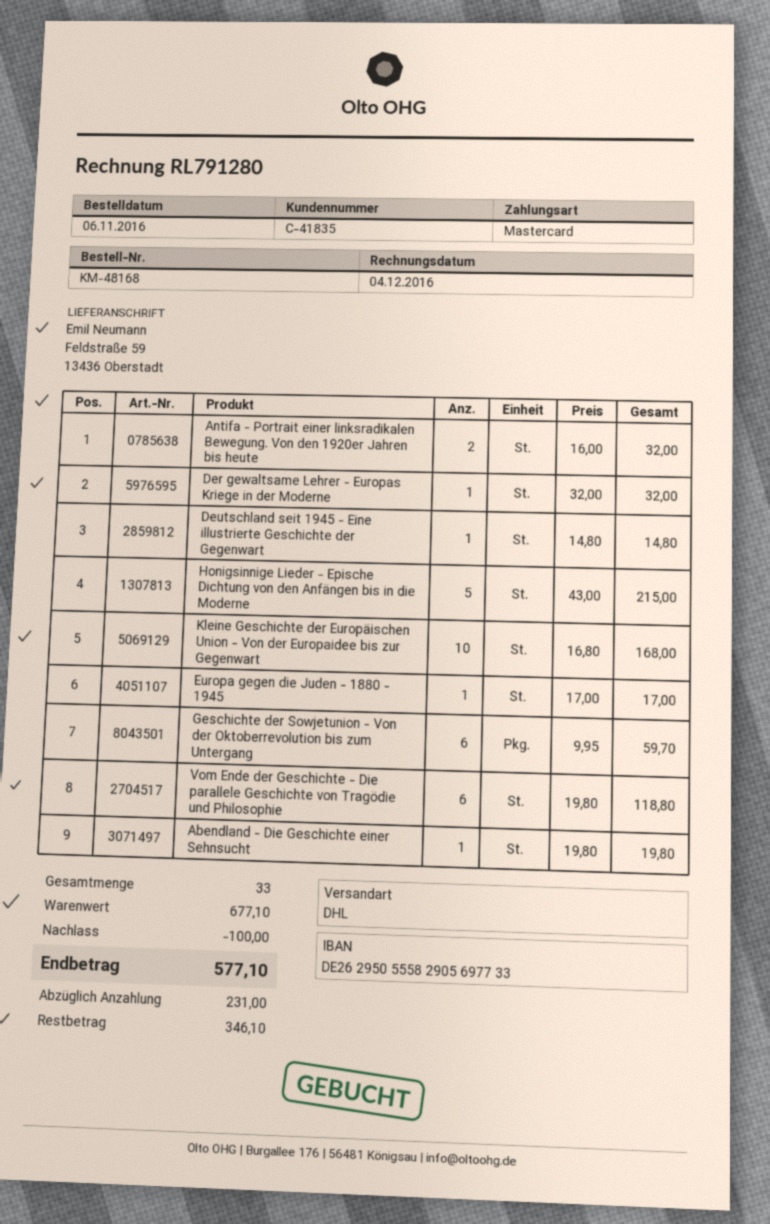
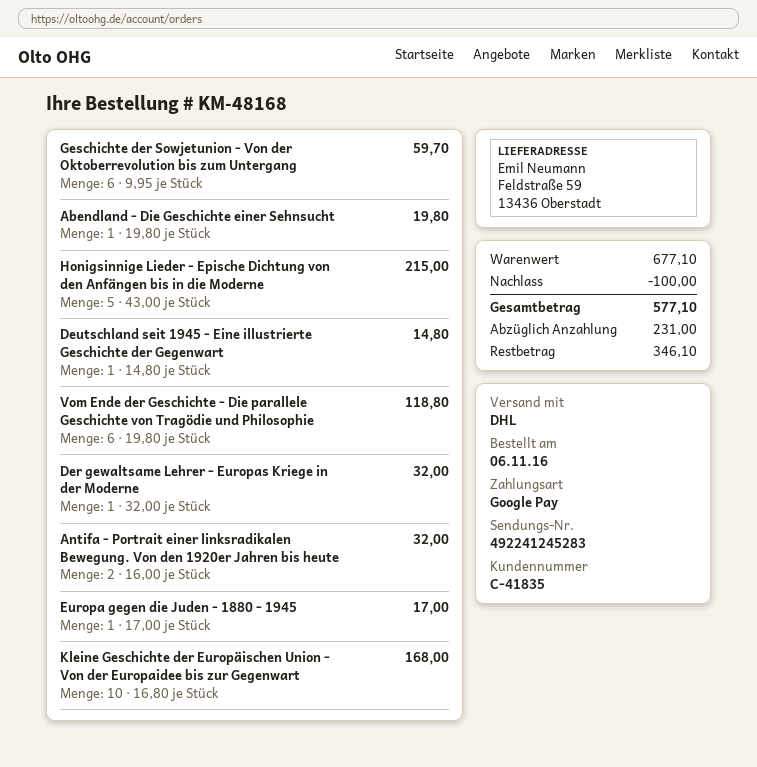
payment method: Mastercard -> Google Pay

